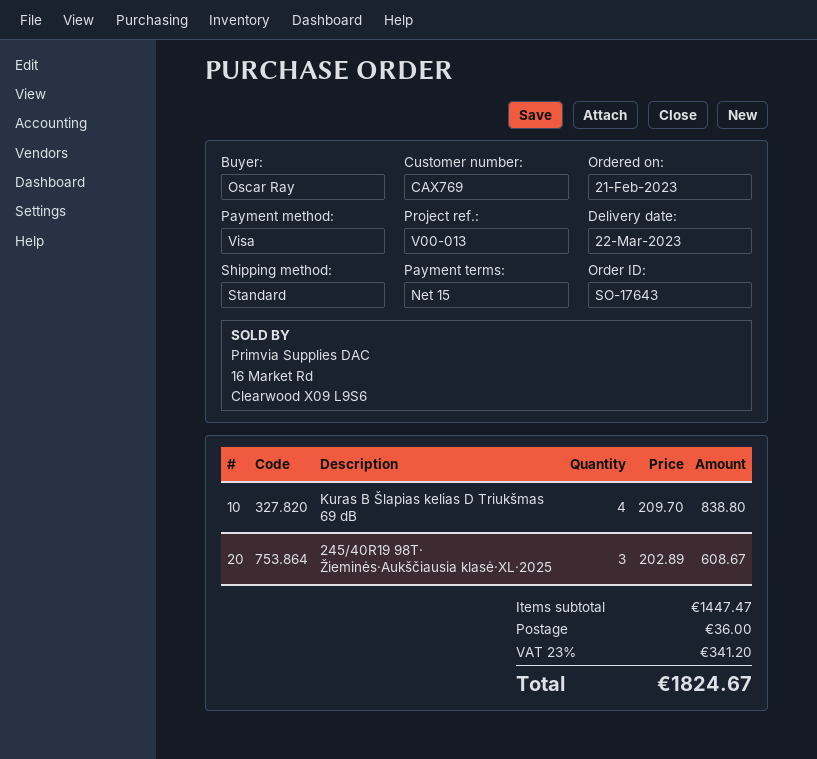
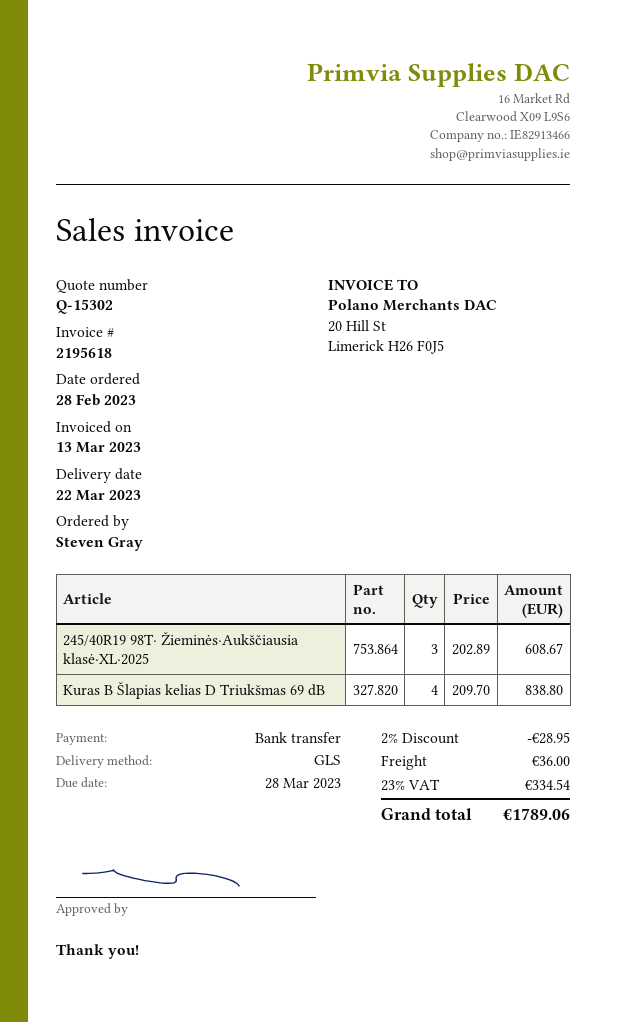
order date: 2023-02-21 -> 2023-02-28
ordered by: Oscar Ray -> Steven Gray
payment method: Visa -> bank transfer
shipping method: standard -> GLS
discount: none -> 2% = 28.95
tax: 23% = 341.20 -> 23% = 334.54
total: 1824.67 -> 1789.06

